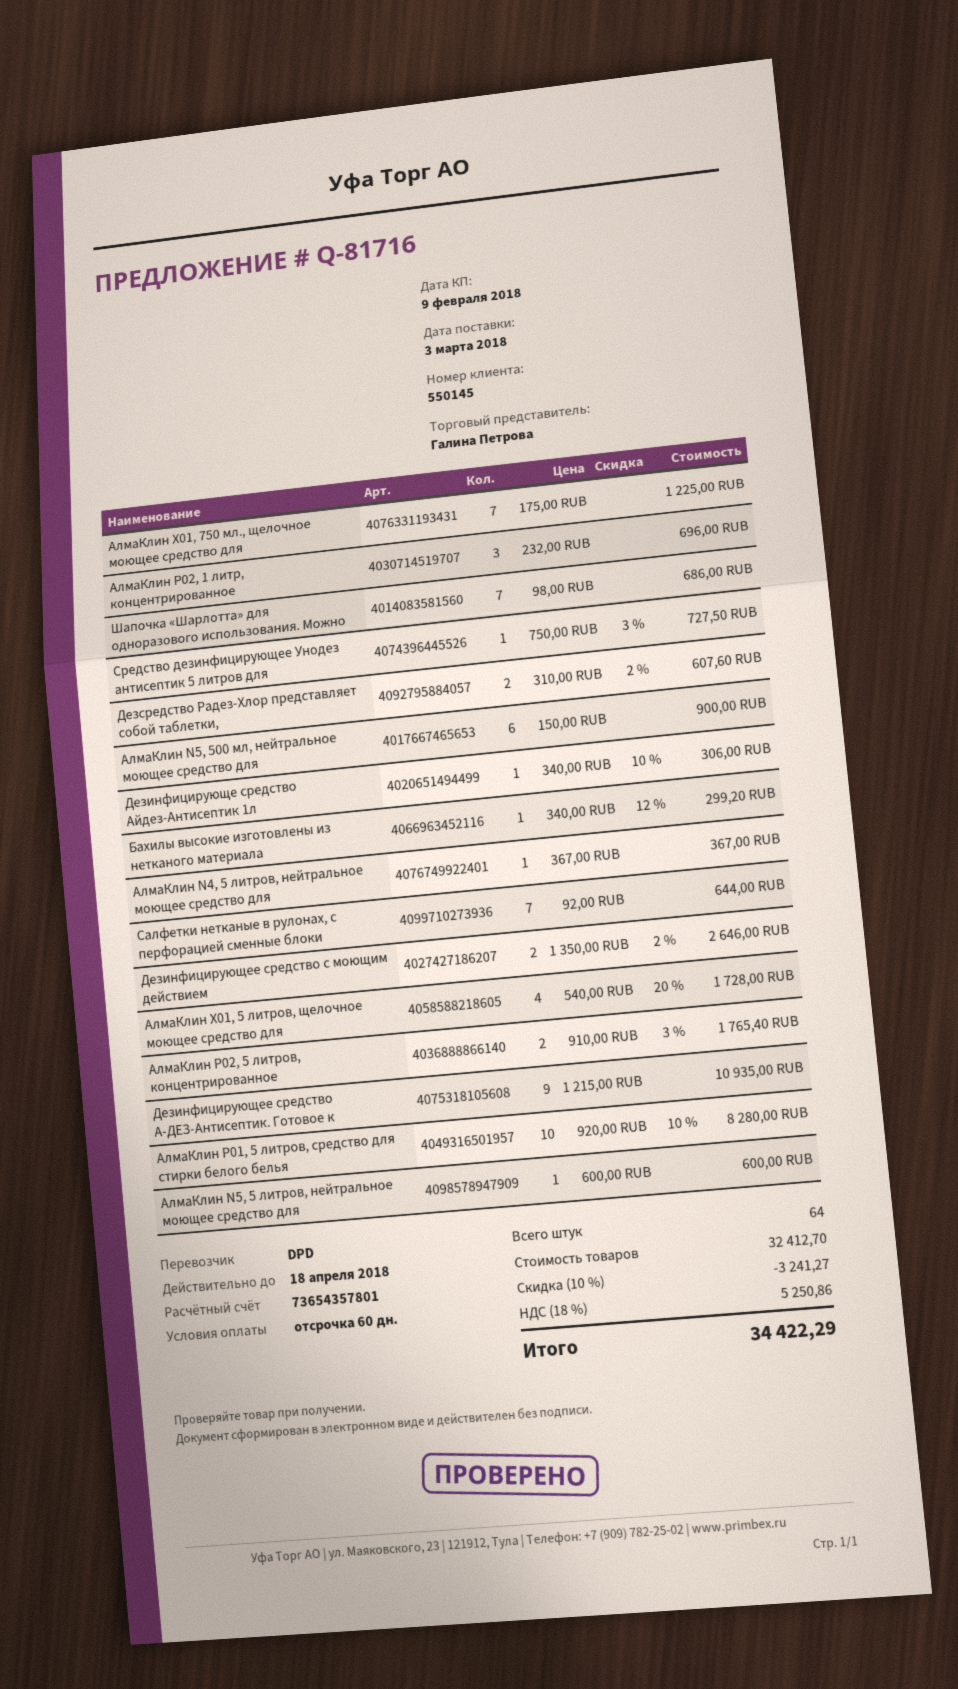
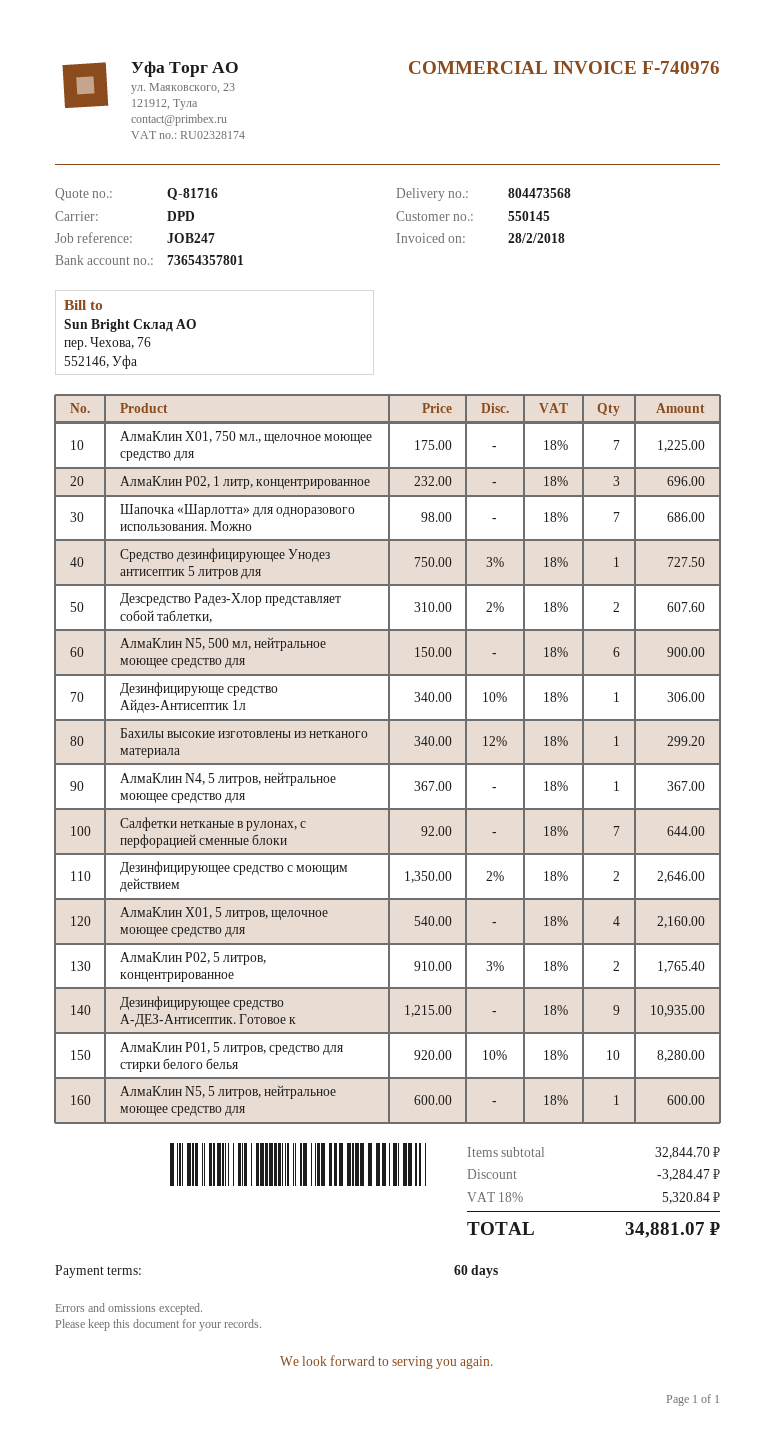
АлмаКлин X01, 5 литров, щелочное моющее средство для: 4 x 540.00 - 20% = 1728.00 -> 4 x 540.00 = 2160.00
subtotal: 32412.70 -> 32844.70
discount: 3241.27 -> 3284.47
tax: 18% = 5250.86 -> 18% = 5320.84
total: 34422.29 -> 34881.07

